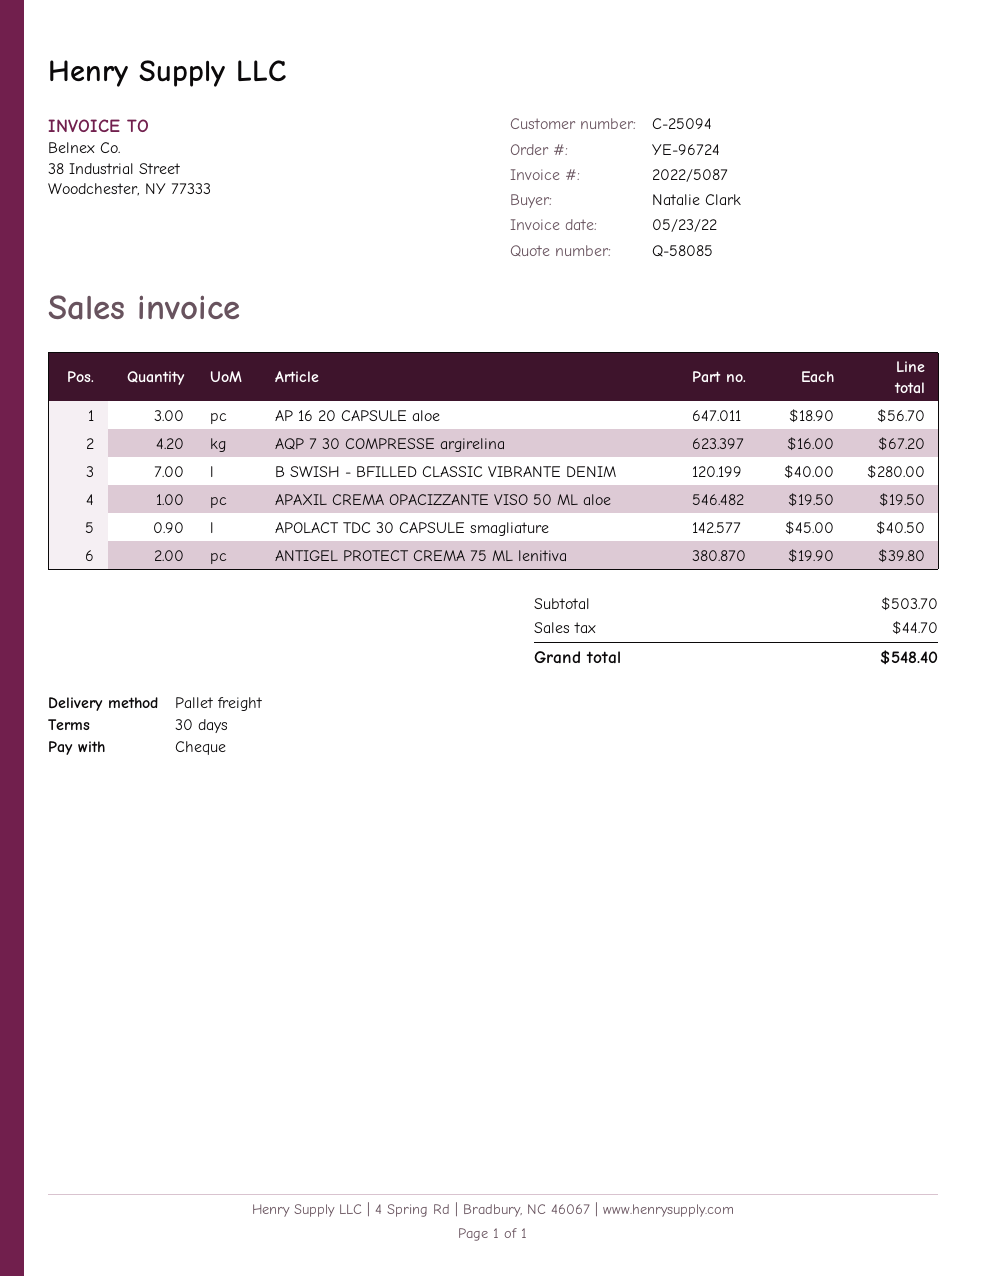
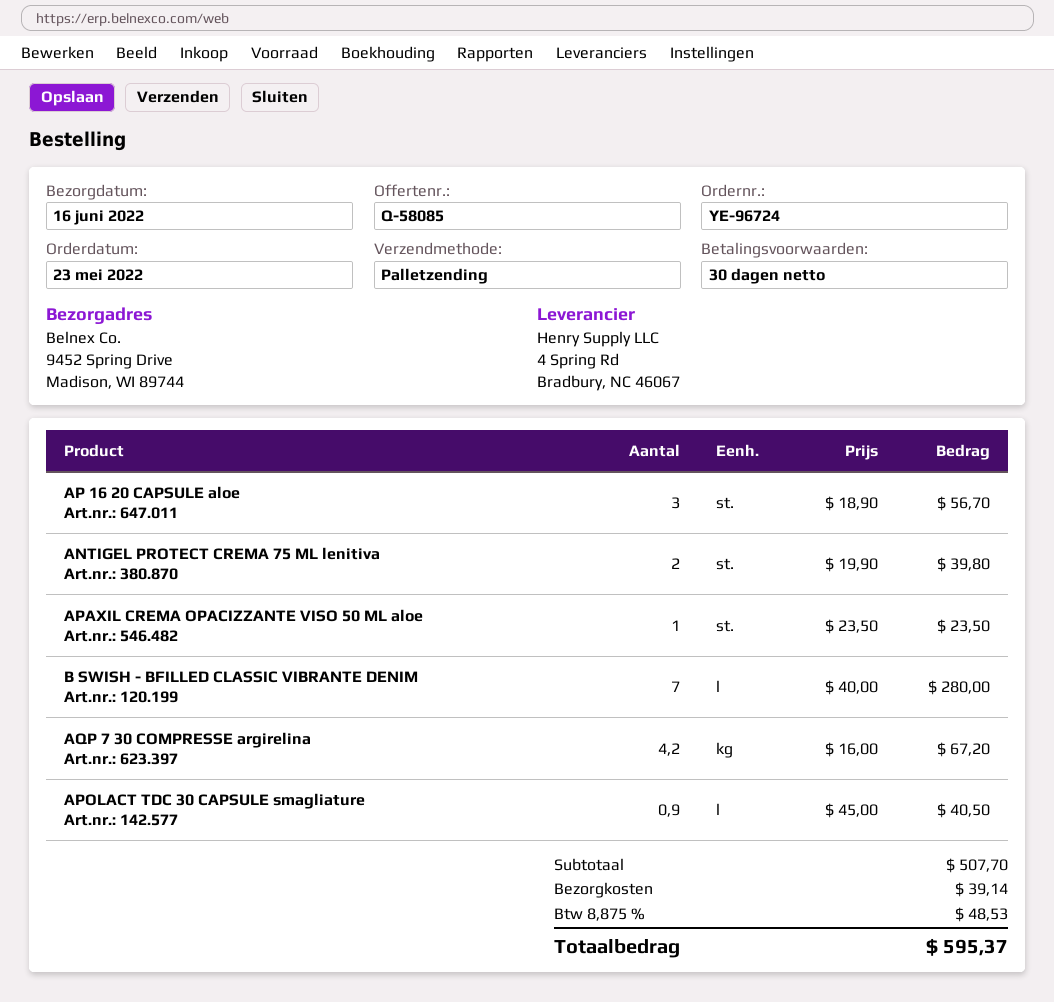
APAXIL CREMA OPACIZZANTE VISO 50 ML aloe: 1 x 19.50 = 19.50 -> 1 x 23.50 = 23.50
subtotal: 503.70 -> 507.70
shipping: none -> 39.14
tax: 44.70 -> 48.53
total: 548.40 -> 595.37

